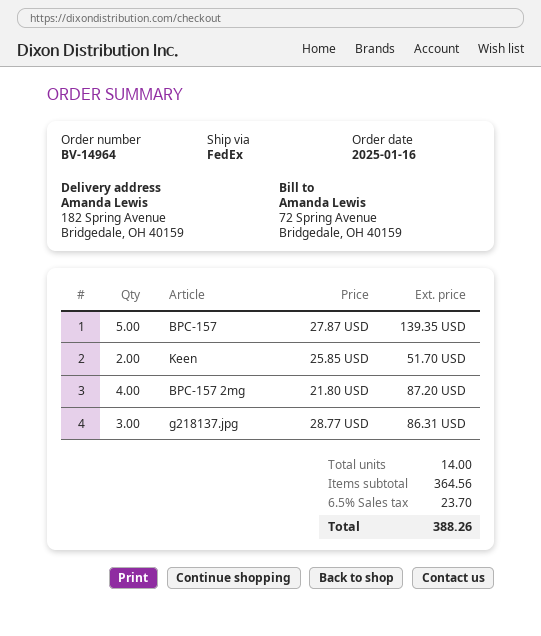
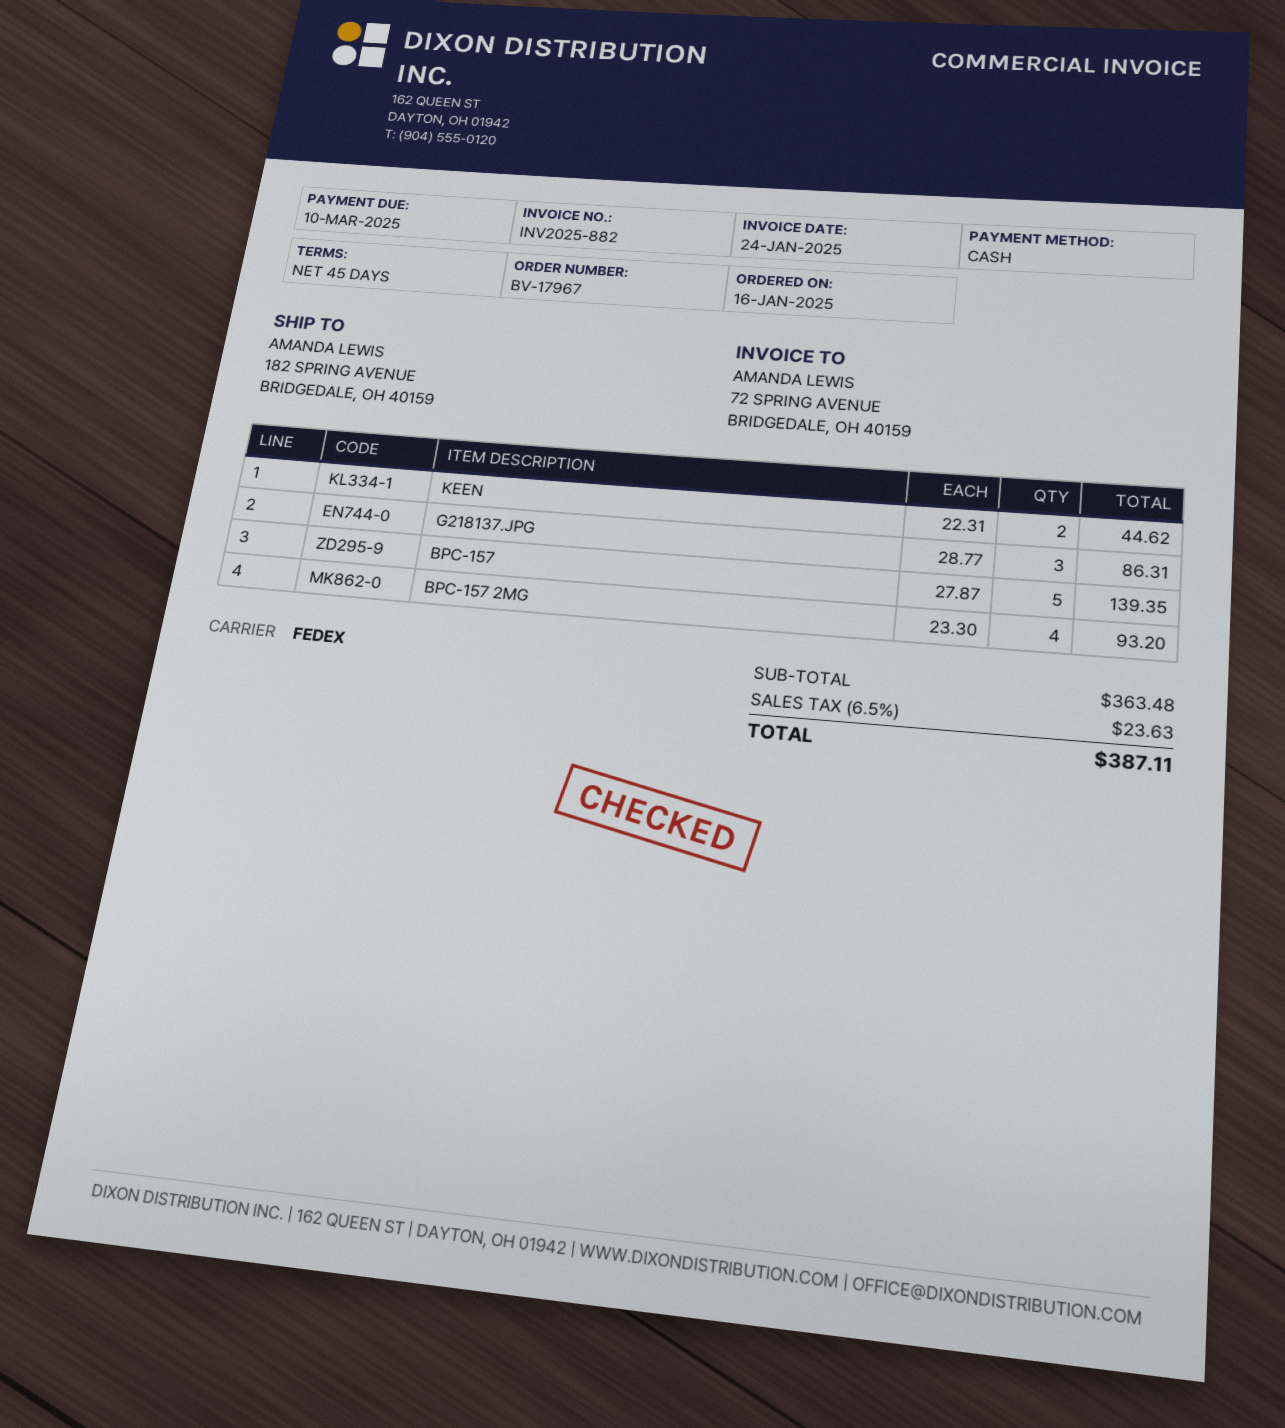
order number: BV-14964 -> BV-17967
Keen: 2 x 25.85 = 51.70 -> 2 x 22.31 = 44.62
BPC-157 2mg: 4 x 21.80 = 87.20 -> 4 x 23.30 = 93.20
subtotal: 364.56 -> 363.48
tax: 6.5% = 23.70 -> 6.5% = 23.63
total: 388.26 -> 387.11

